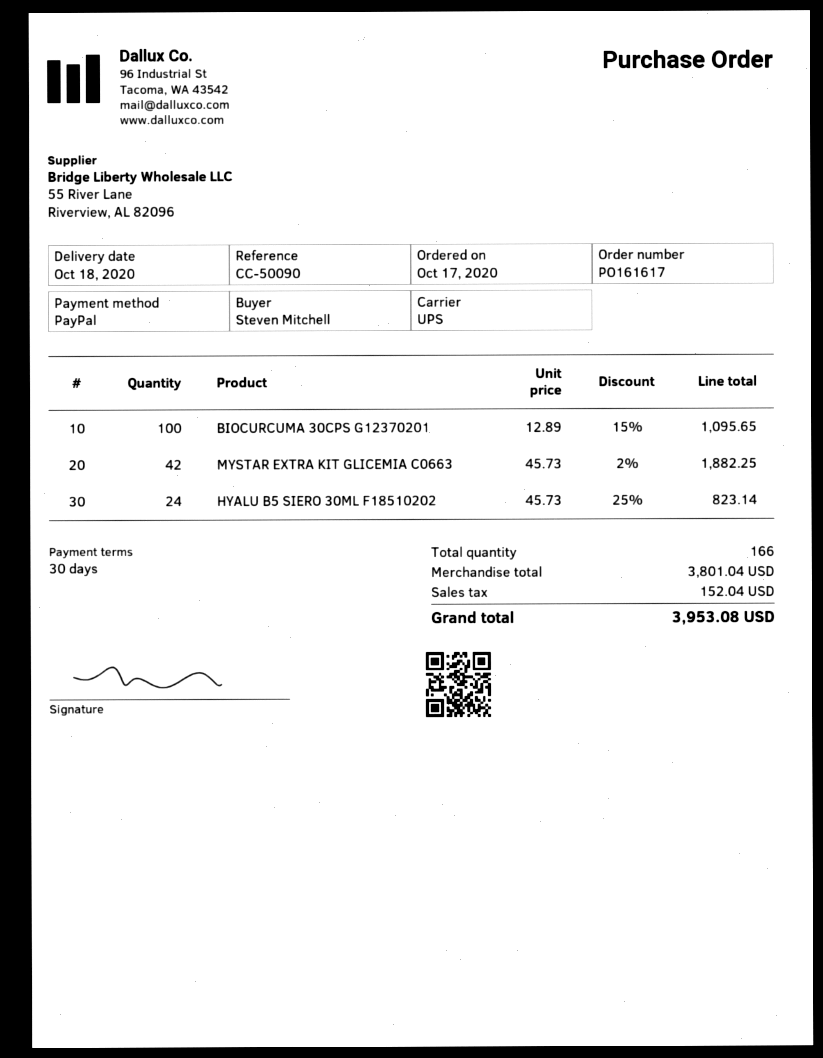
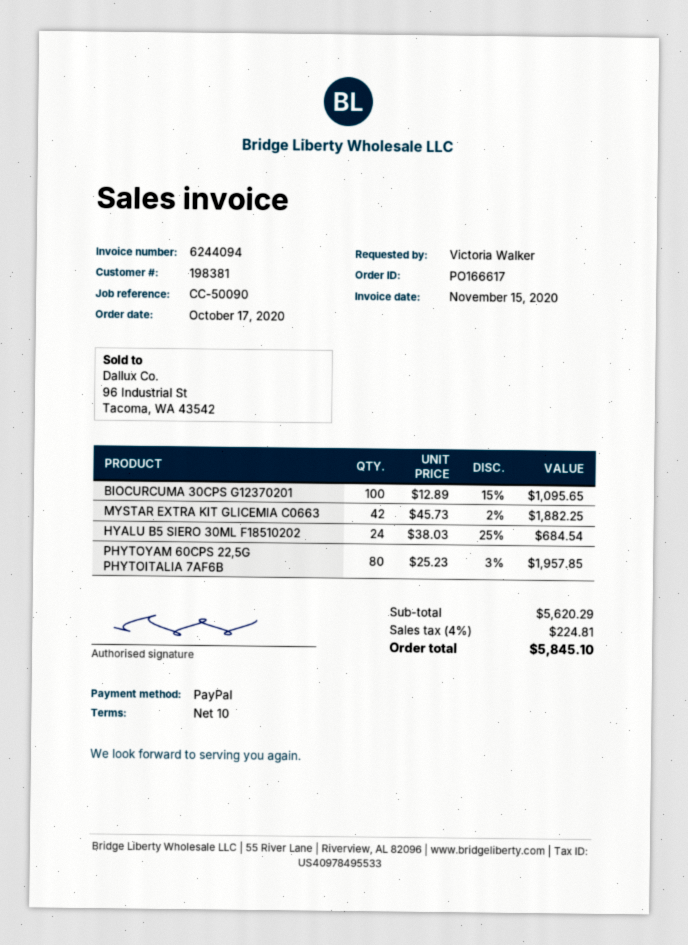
order number: PO161617 -> PO166617
payment terms: 30 days -> 10 days
ordered by: Steven Mitchell -> Victoria Walker
HYALU B5 SIERO 30ML F18510202: 24 x 45.73 - 25% = 823.14 -> 24 x 38.03 - 25% = 684.54
PHYTOYAM 60CPS 22,5G PHYTOITALIA 7AF6B: none -> 80 x 25.23 - 3% = 1957.85
subtotal: 3801.04 -> 5620.29
tax: 152.04 -> 224.81
total: 3953.08 -> 5845.10

